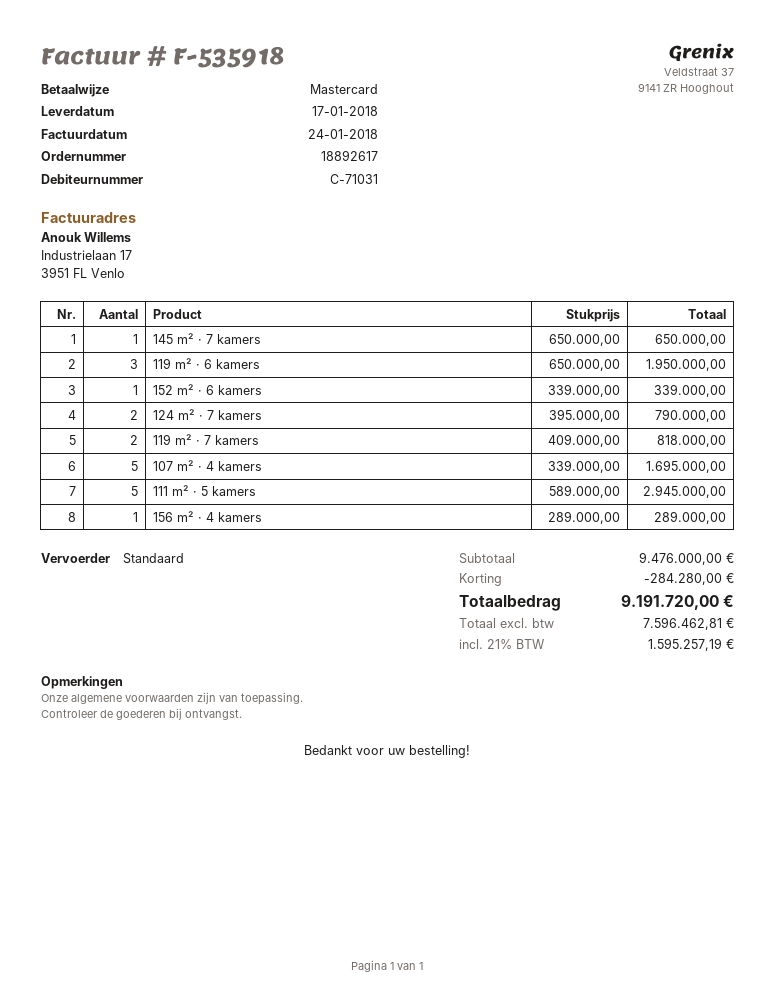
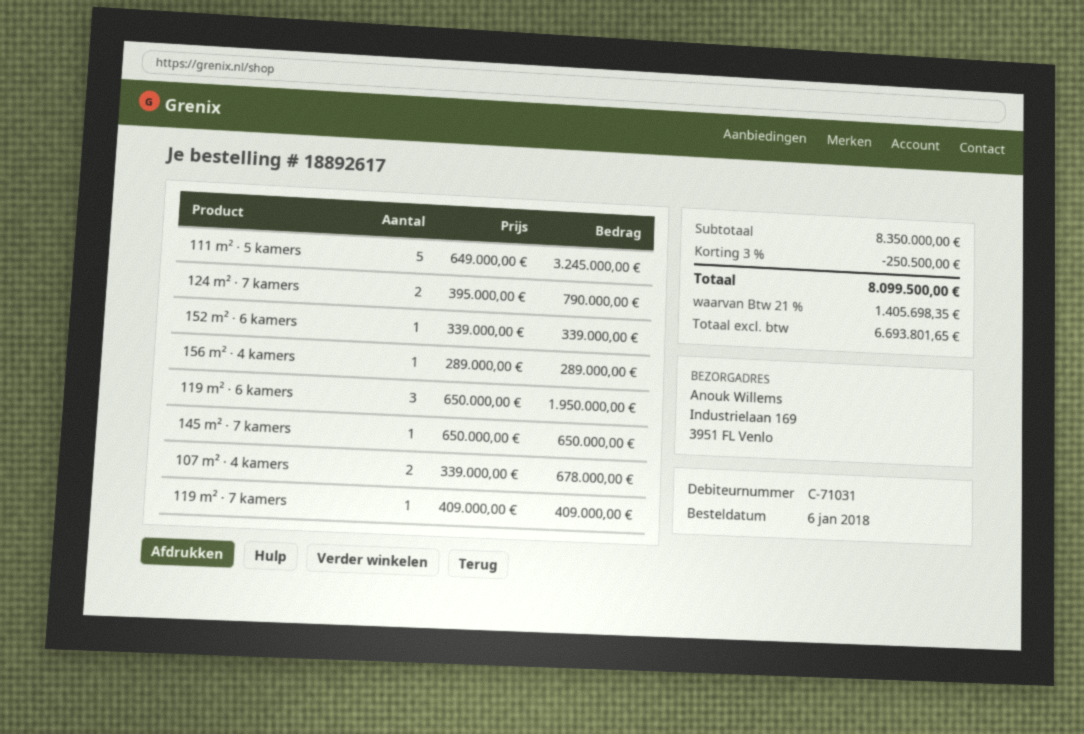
119 m² · 7 kamers: 2 x 409000.00 = 818000.00 -> 1 x 409000.00 = 409000.00
107 m² · 4 kamers: 5 x 339000.00 = 1695000.00 -> 2 x 339000.00 = 678000.00
111 m² · 5 kamers: 5 x 589000.00 = 2945000.00 -> 5 x 649000.00 = 3245000.00
subtotal: 9476000.00 -> 8350000.00
discount: 284280.00 -> 250500.00
net: 7596462.81 -> 6693801.65
tax: 21% = 1595257.19 -> 21% = 1405698.35
total: 9191720.00 -> 8099500.00

